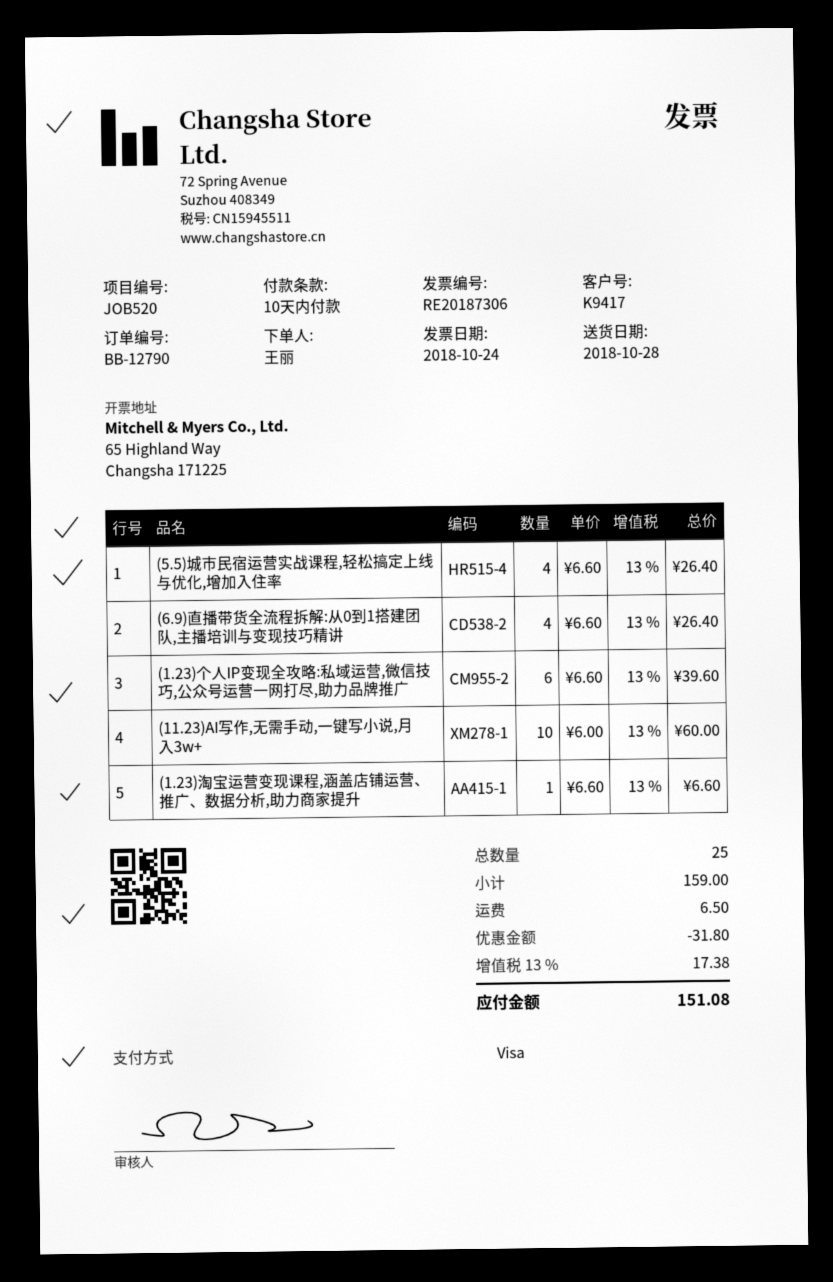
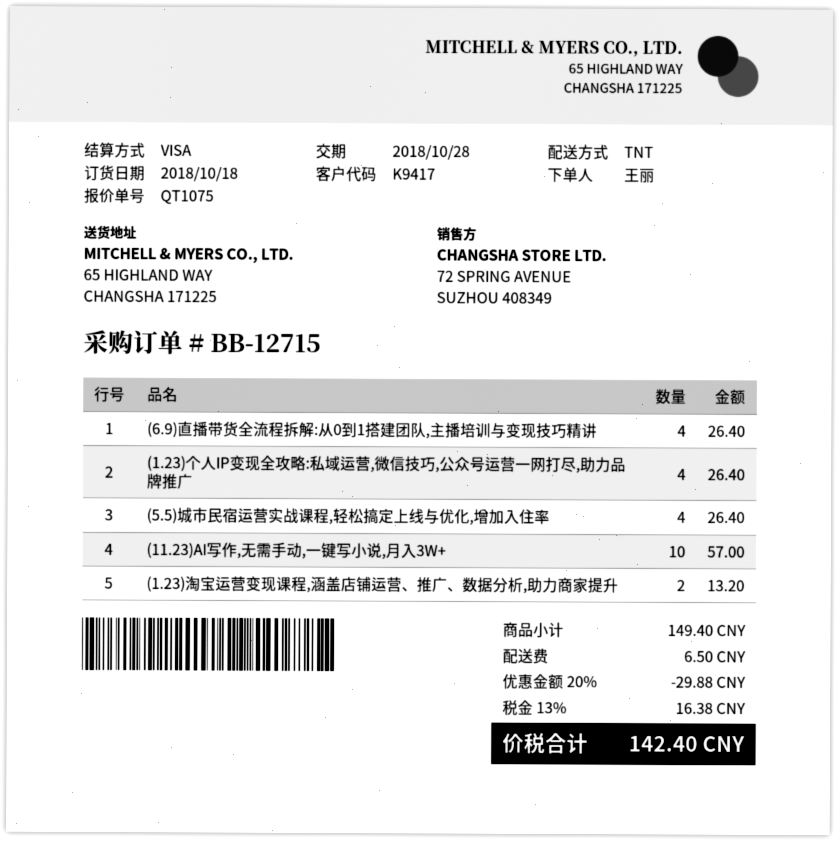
order number: BB-12790 -> BB-12715
(1.23)个人IP变现全攻略:私域运营,微信技巧,公众号运营一网打尽,助力品牌推广: 6 for 39.60 -> 4 for 26.40
(11.23)AI写作,无需手动,一键写小说,月入3w+: 10 for 60.00 -> 10 for 57.00
(1.23)淘宝运营变现课程,涵盖店铺运营、推广、数据分析,助力商家提升: 1 for 6.60 -> 2 for 13.20
subtotal: 159.00 -> 149.40
discount: 31.80 -> 29.88
tax: 13% = 17.38 -> 13% = 16.38
total: 151.08 -> 142.40

